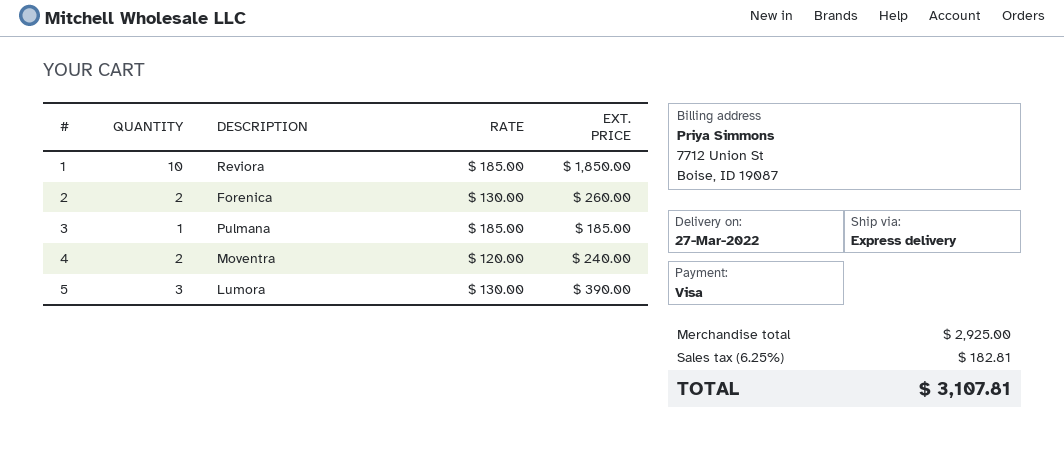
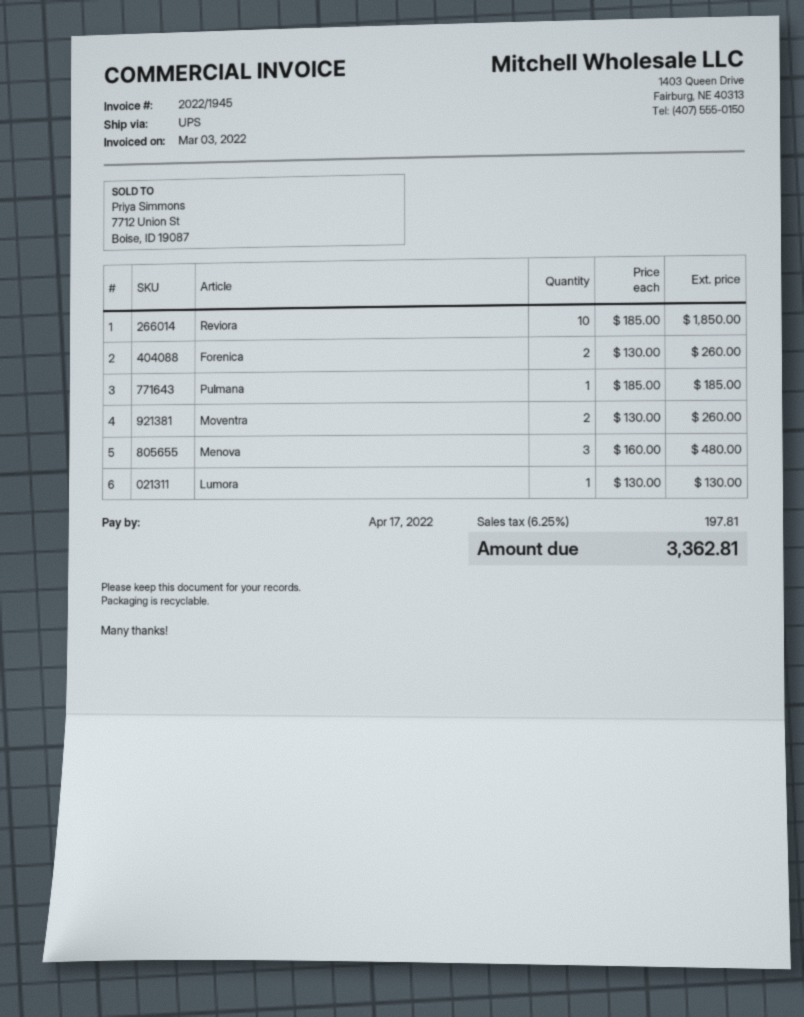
shipping method: express -> UPS
Moventra: 2 x 120.00 = 240.00 -> 2 x 130.00 = 260.00
Lumora: 3 x 130.00 = 390.00 -> 1 x 130.00 = 130.00
Menova: none -> 3 x 160.00 = 480.00
tax: 6.25% = 182.81 -> 6.25% = 197.81
total: 3107.81 -> 3362.81

